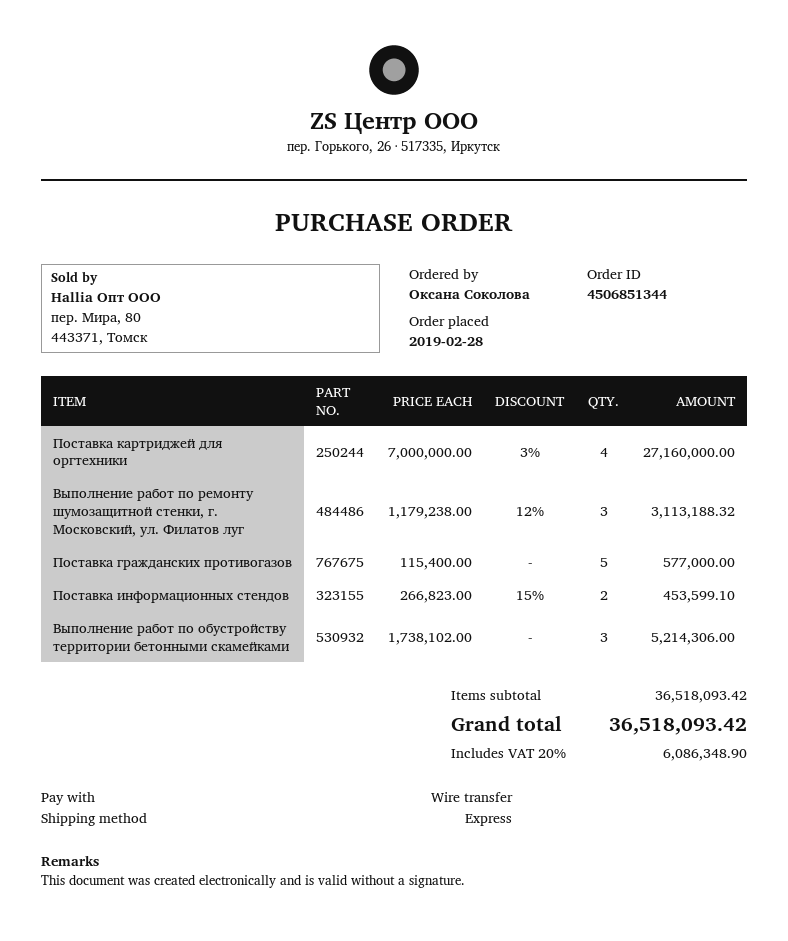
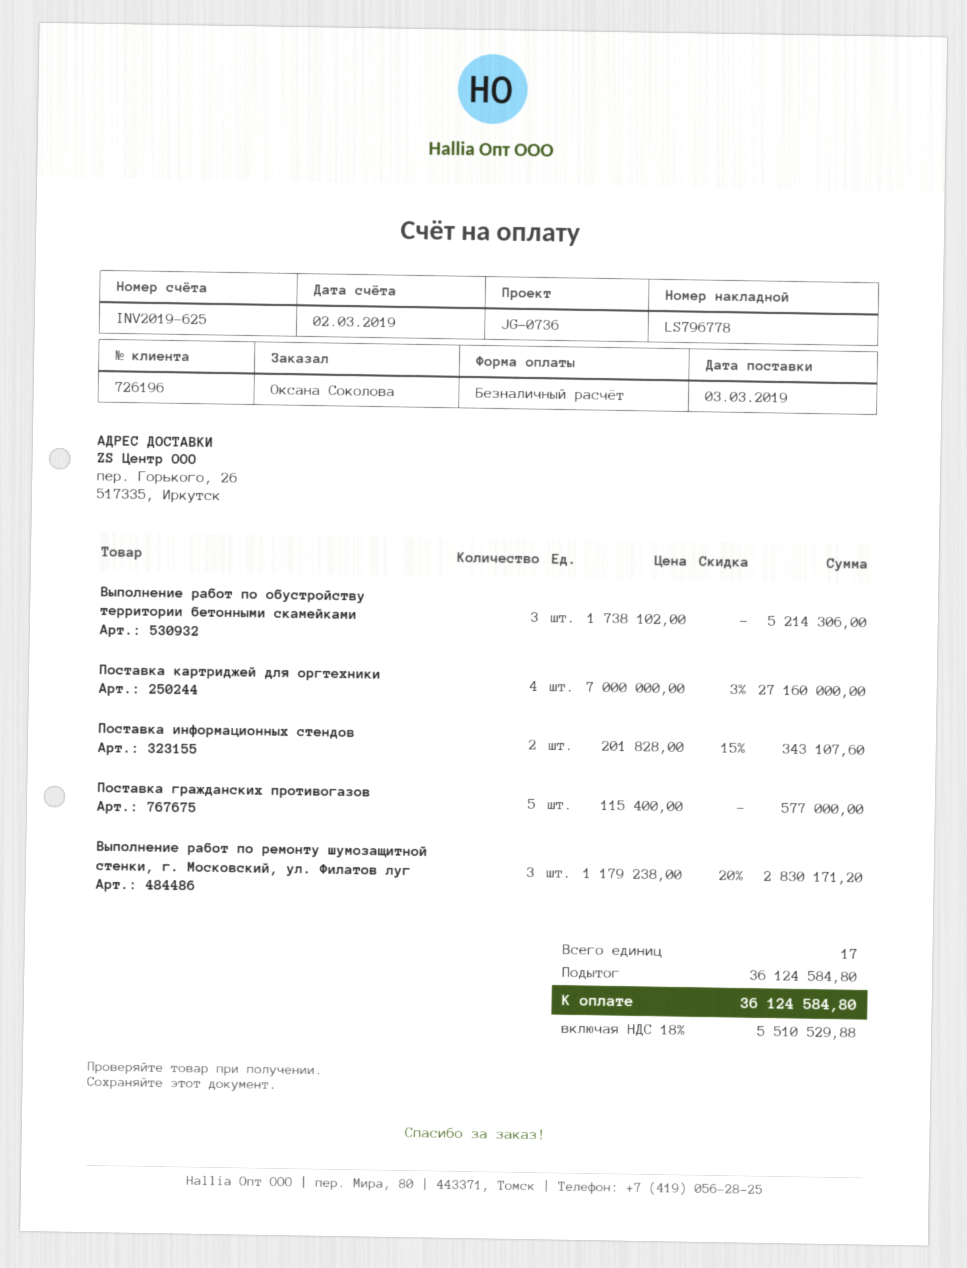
Выполнение работ по ремонту шумозащитной стенки, г. Московский, ул. Филатов луг: 3 x 1179238.00 - 12% = 3113188.32 -> 3 x 1179238.00 - 20% = 2830171.20
Поставка информационных стендов: 2 x 266823.00 - 15% = 453599.10 -> 2 x 201828.00 - 15% = 343107.60
subtotal: 36518093.42 -> 36124584.80
tax: 20% = 6086348.90 -> 18% = 5510529.88
total: 36518093.42 -> 36124584.80

